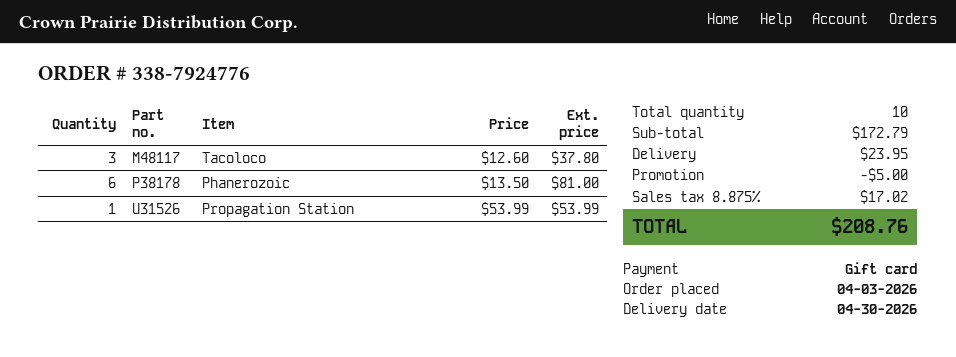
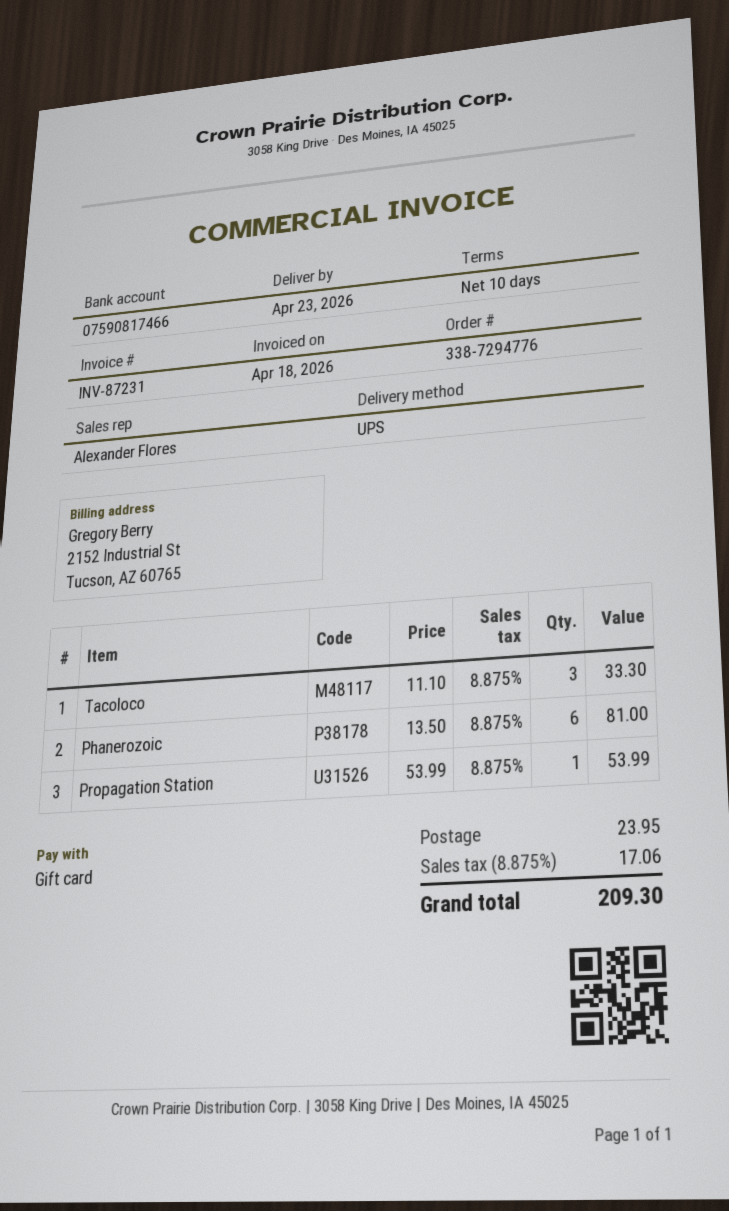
order number: 338-7924776 -> 338-7294776
delivery date: 2026-04-30 -> 2026-04-23
Tacoloco: 3 x 12.60 = 37.80 -> 3 x 11.10 = 33.30
discount: 5.00 -> none
tax: 8.875% = 17.02 -> 8.875% = 17.06
total: 208.76 -> 209.30

